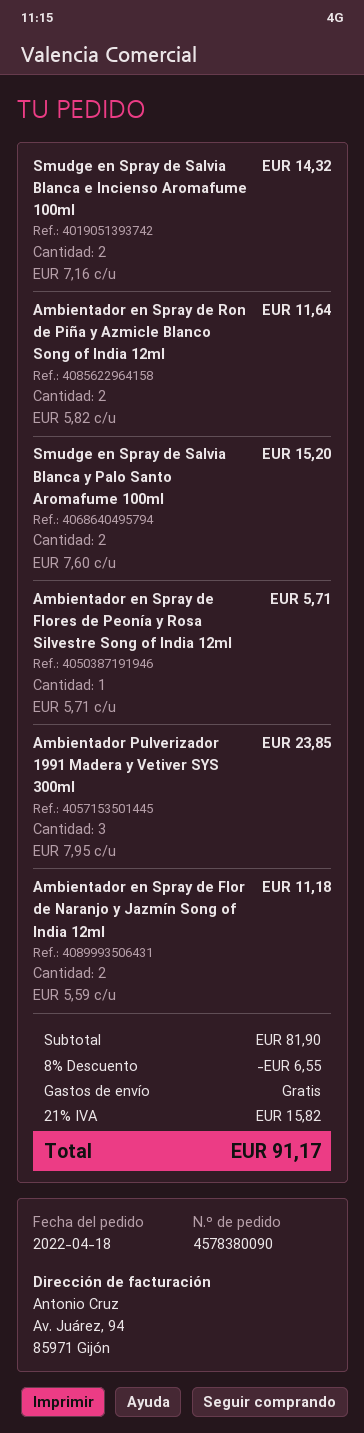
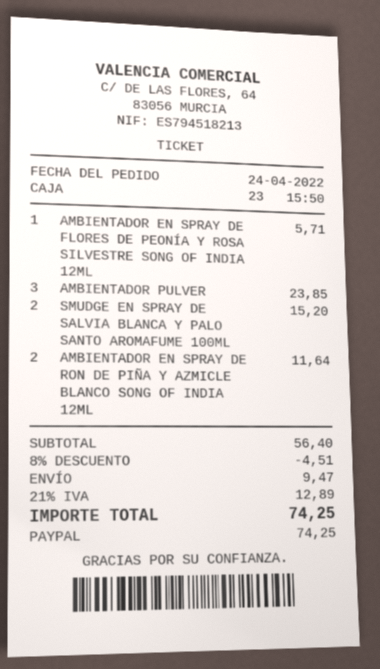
order date: 2022-04-18 -> 2022-04-24
Smudge en Spray de Salvia Blanca e Incienso Aromafume 100ml: 2 for 14.32 -> none
Ambientador en Spray de Flor de Naranjo y Jazmín Song of India 12ml: 2 for 11.18 -> none
subtotal: 81.90 -> 56.40
discount: 8% = 6.55 -> 8% = 4.51
shipping: 0.00 -> 9.47
tax: 21% = 15.82 -> 21% = 12.89
total: 91.17 -> 74.25

